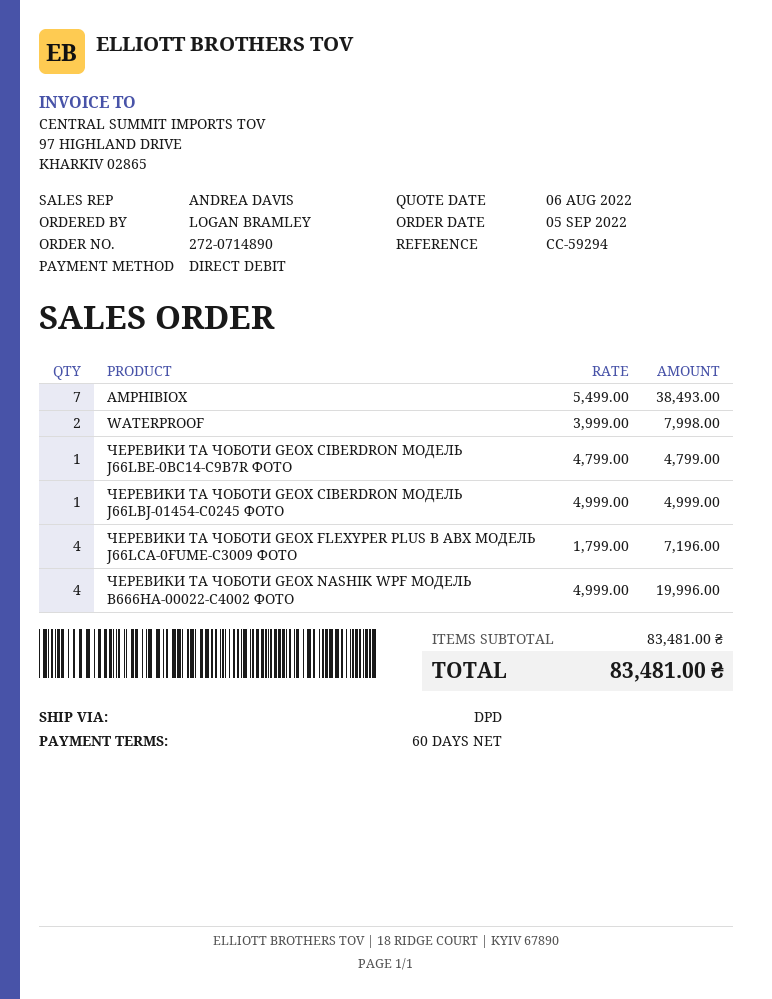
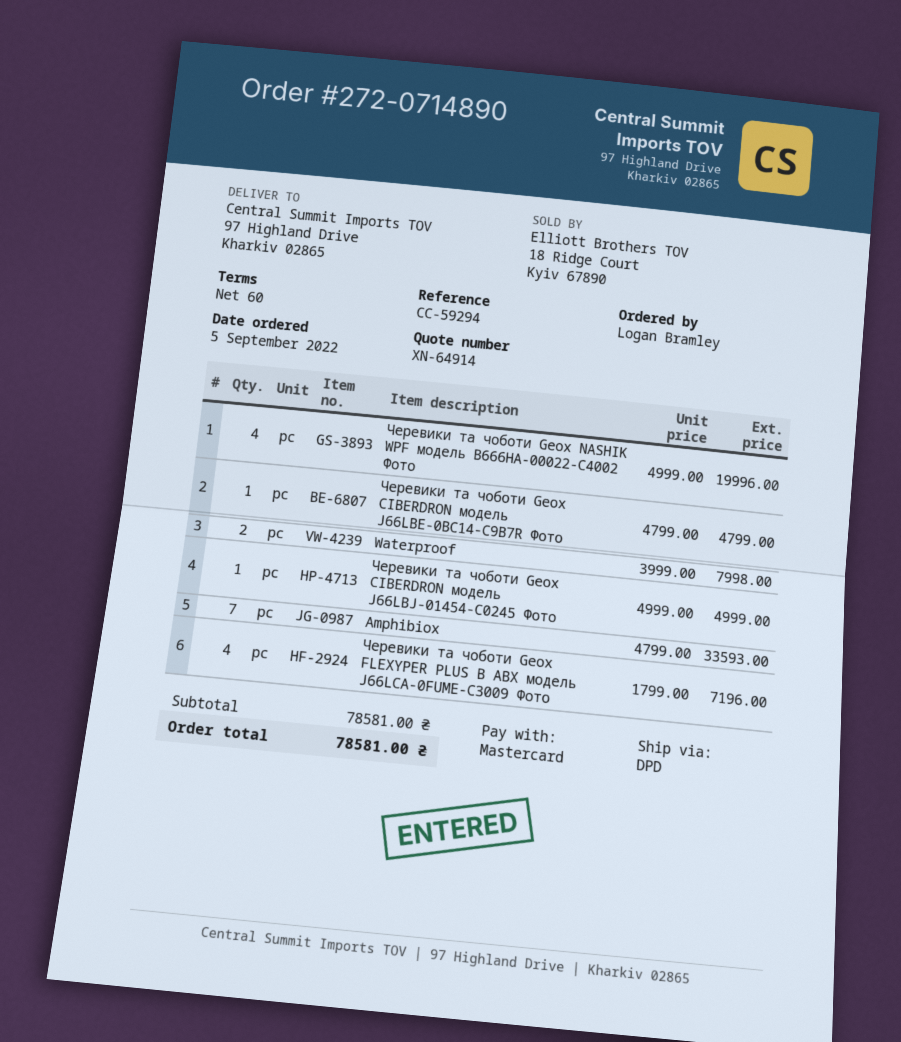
payment method: direct debit -> Mastercard
AMPHIBIOX: 7 x 5499.00 = 38493.00 -> 7 x 4799.00 = 33593.00
subtotal: 83481.00 -> 78581.00
total: 83481.00 -> 78581.00

